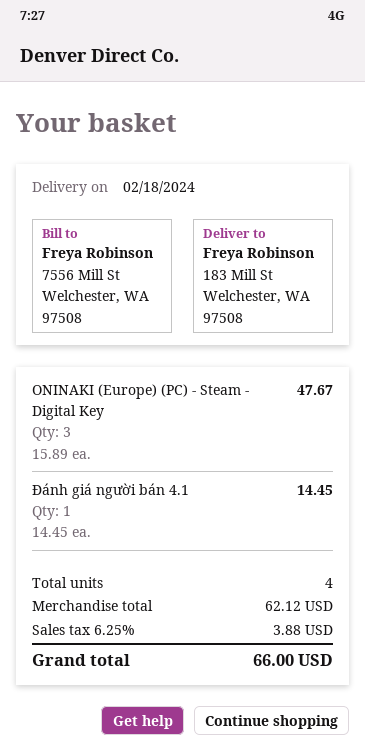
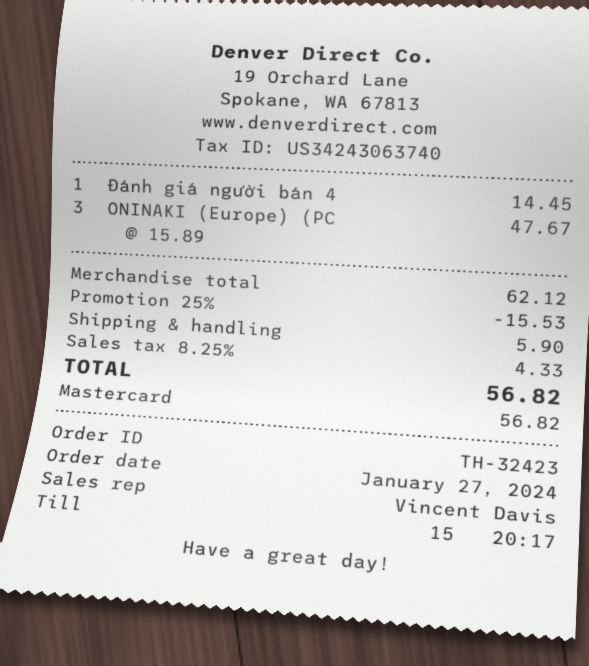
discount: none -> 25% = 15.53
shipping: none -> 5.90
tax: 6.25% = 3.88 -> 8.25% = 4.33
total: 66.00 -> 56.82

